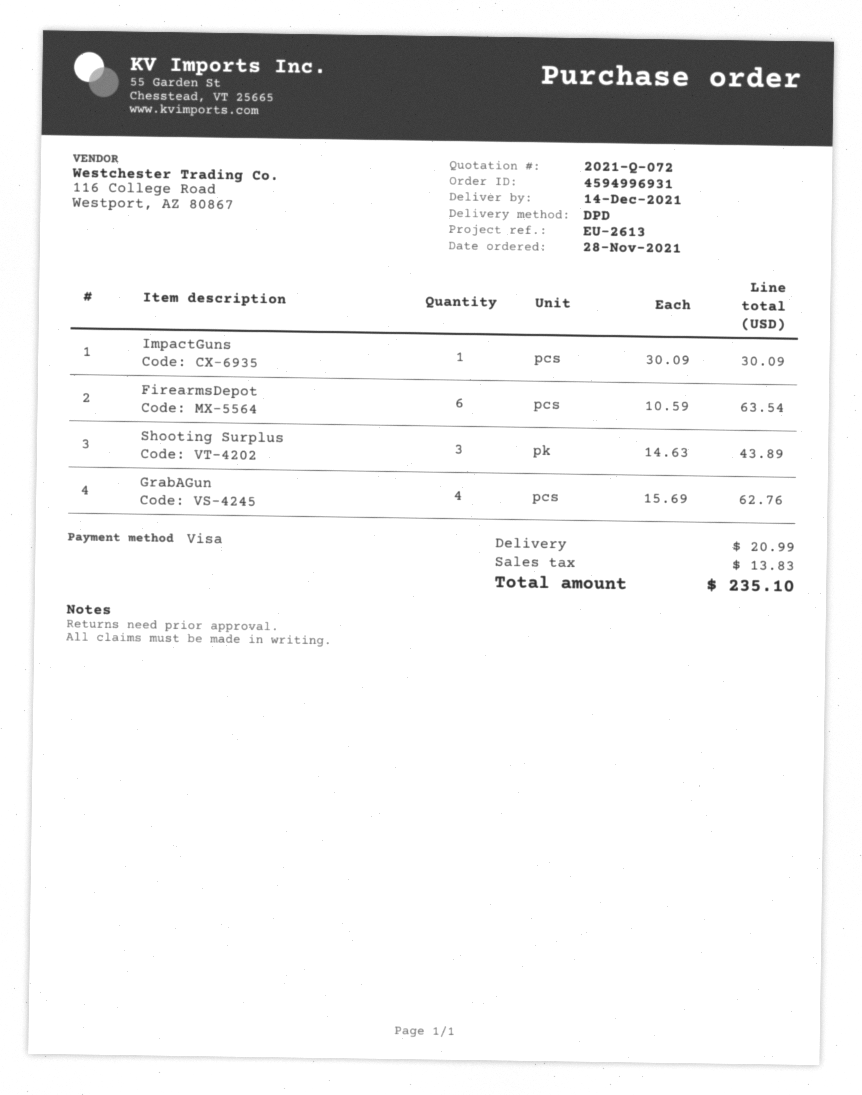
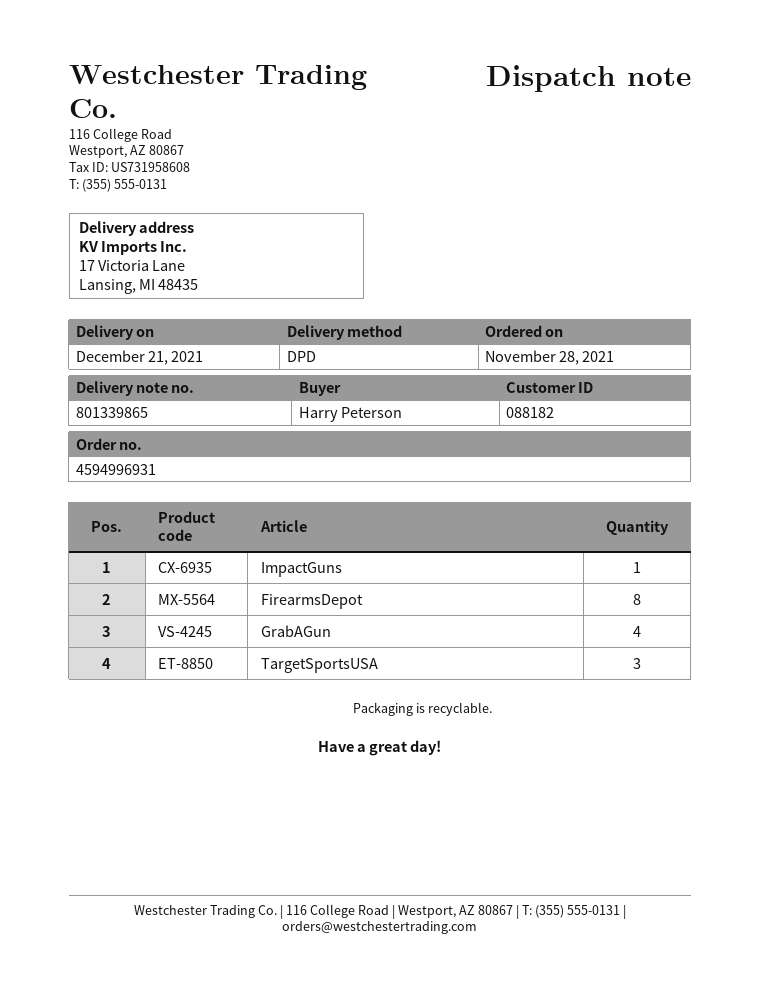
delivery date: 2021-12-14 -> 2021-12-21
FirearmsDepot: 6 -> 8
Shooting Surplus: 3 -> none
TargetSportsUSA: none -> 3

